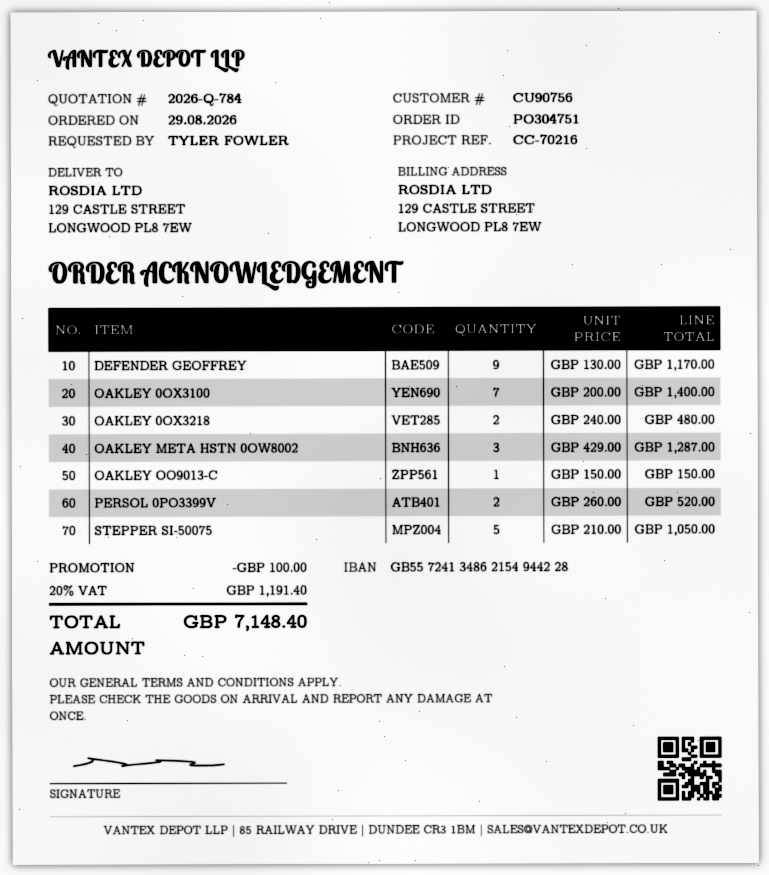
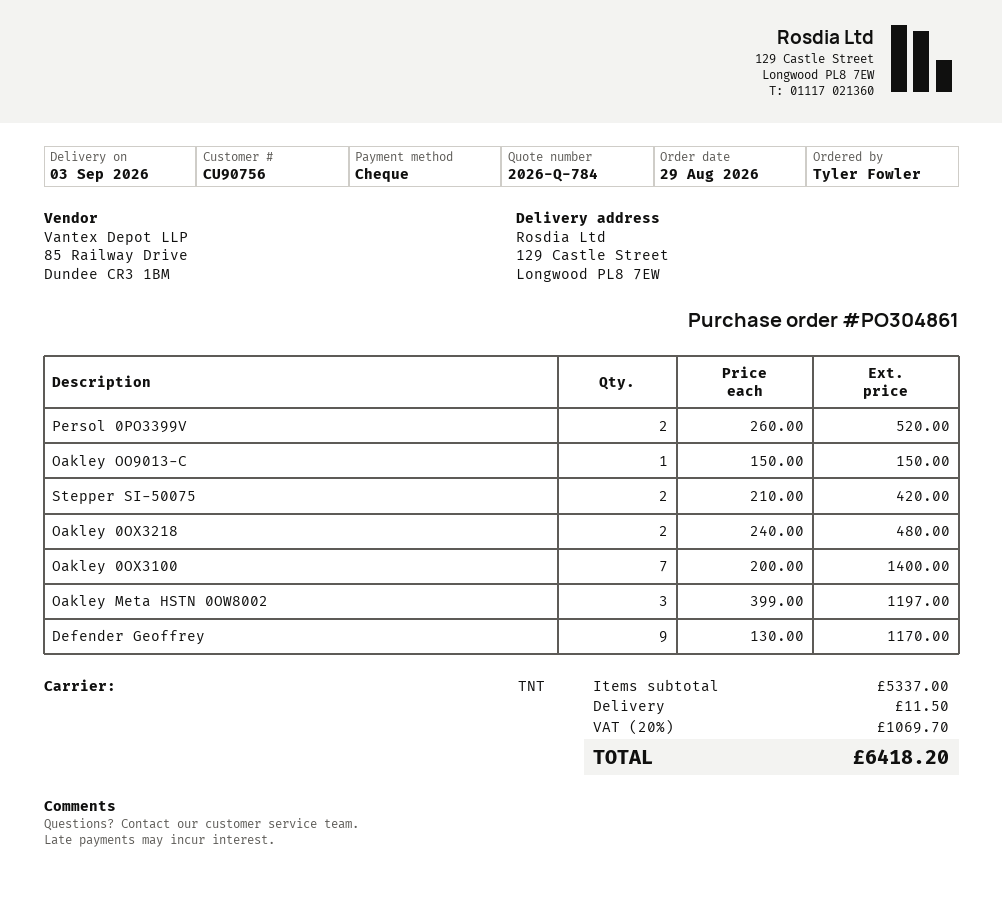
order number: PO304751 -> PO304861
OAKLEY META HSTN 0OW8002: 3 x 429.00 = 1287.00 -> 3 x 399.00 = 1197.00
STEPPER SI-50075: 5 x 210.00 = 1050.00 -> 2 x 210.00 = 420.00
discount: 100.00 -> none
shipping: none -> 11.50
tax: 20% = 1191.40 -> 20% = 1069.70
total: 7148.40 -> 6418.20

